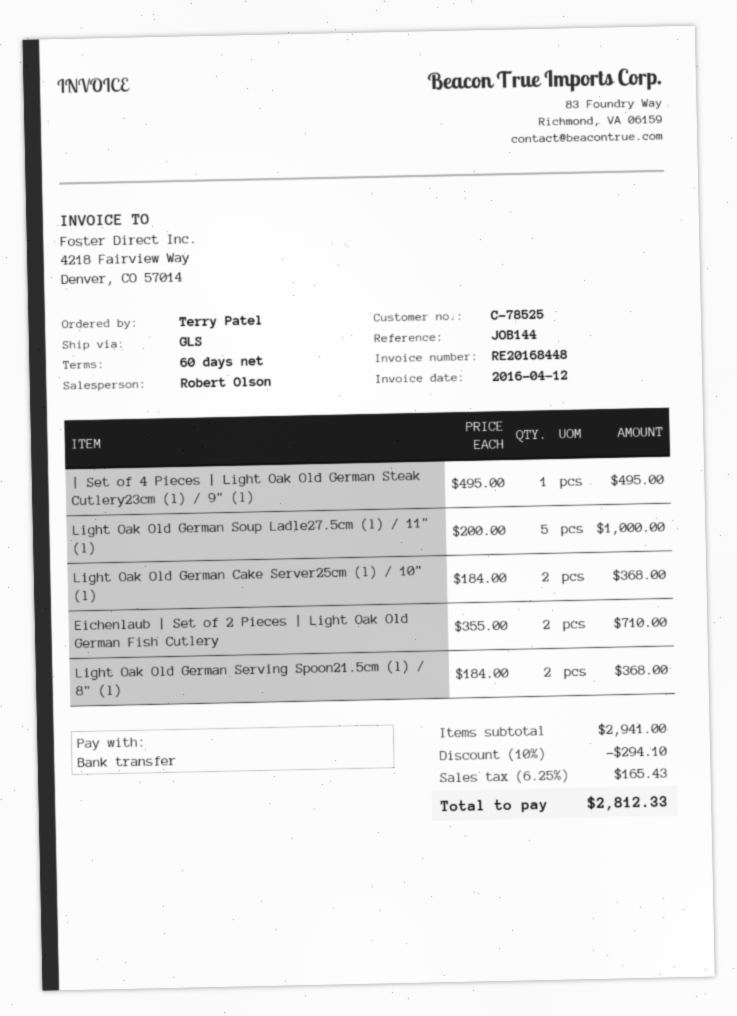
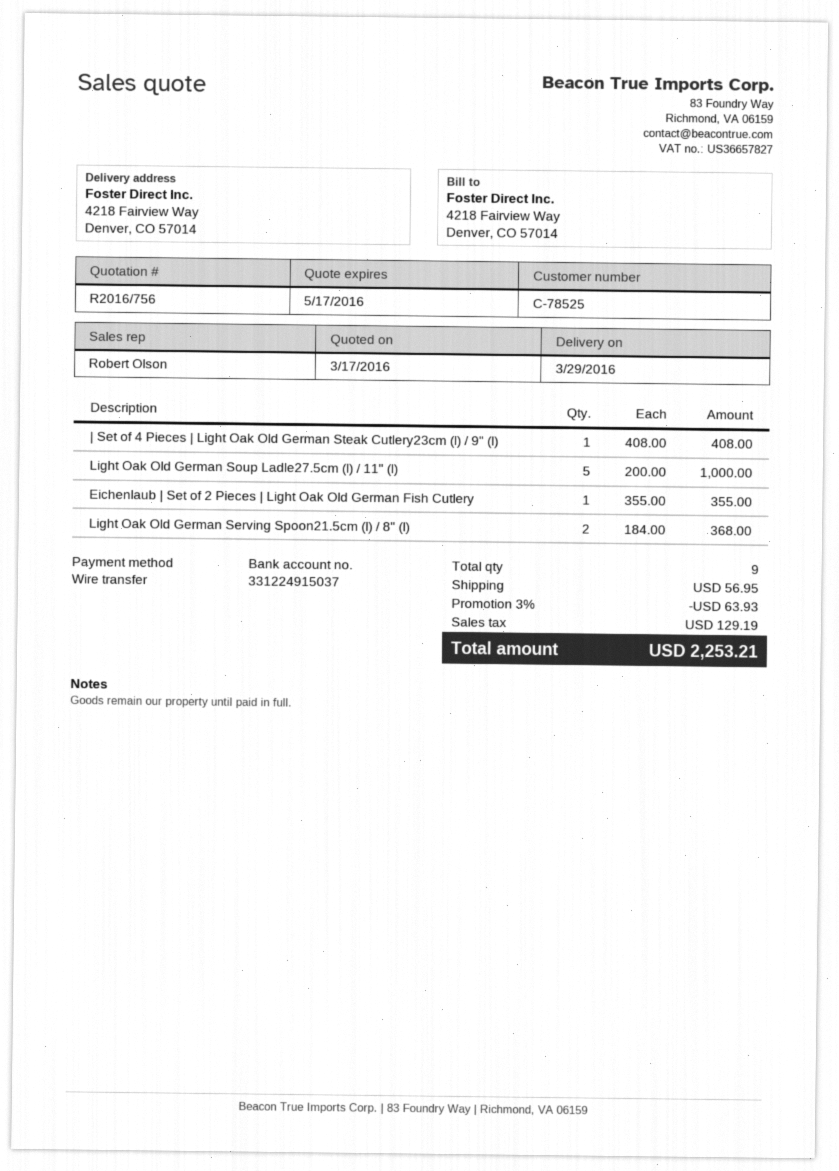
| Set of 4 Pieces | Light Oak Old German Steak Cutlery23cm (l) / 9" (l): 1 x 495.00 = 495.00 -> 1 x 408.00 = 408.00
Light Oak Old German Cake Server25cm (l) / 10" (l): 2 x 184.00 = 368.00 -> none
Eichenlaub | Set of 2 Pieces | Light Oak Old German Fish Cutlery: 2 x 355.00 = 710.00 -> 1 x 355.00 = 355.00
discount: 10% = 294.10 -> 3% = 63.93
shipping: none -> 56.95
tax: 165.43 -> 129.19
total: 2812.33 -> 2253.21

